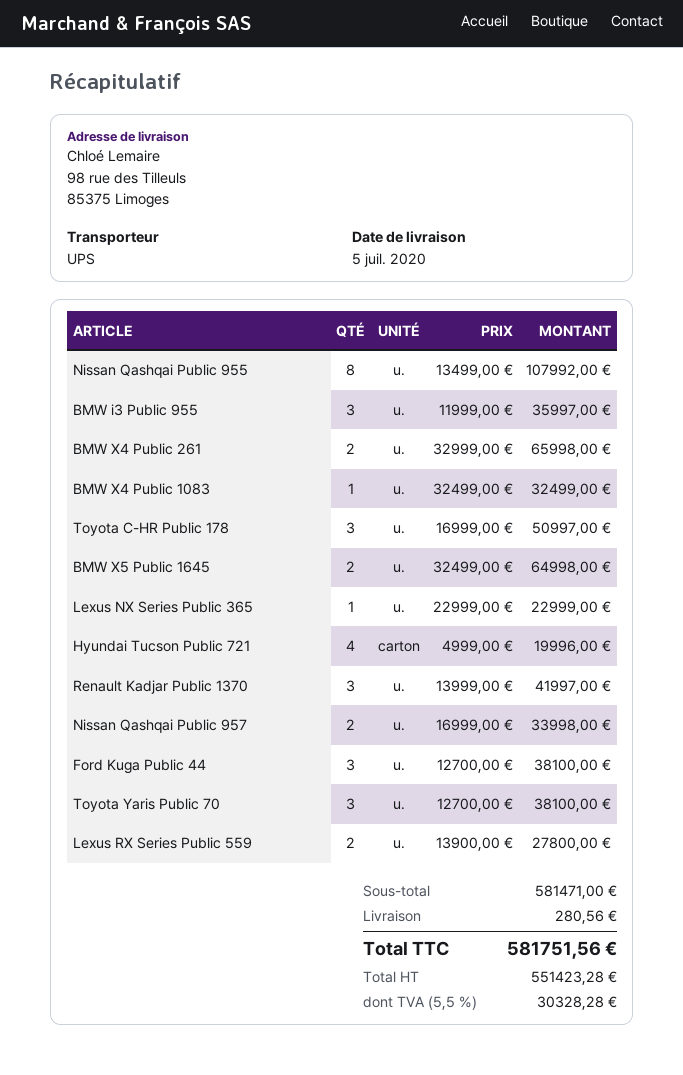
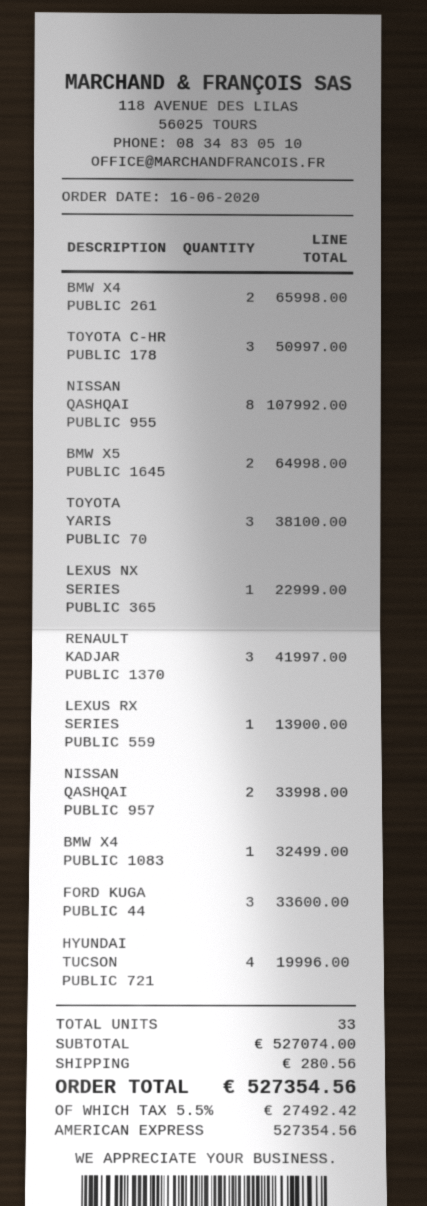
BMW i3 Public 955: 3 for 35997.00 -> none
Ford Kuga Public 44: 3 for 38100.00 -> 3 for 33600.00
Lexus RX Series Public 559: 2 for 27800.00 -> 1 for 13900.00
subtotal: 581471.00 -> 527074.00
tax: 5.5% = 30328.28 -> 5.5% = 27492.42
total: 581751.56 -> 527354.56

